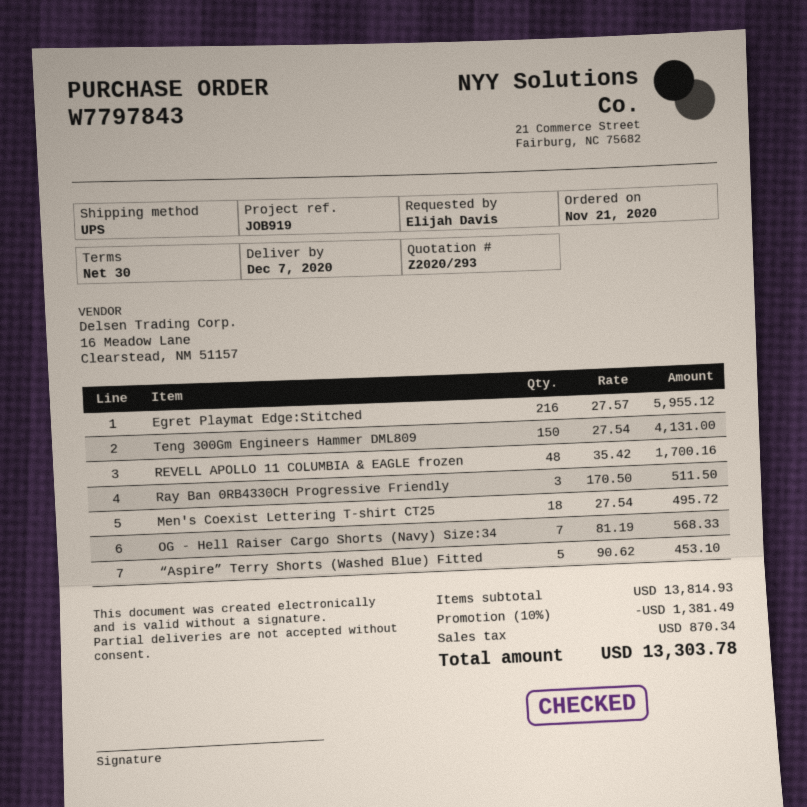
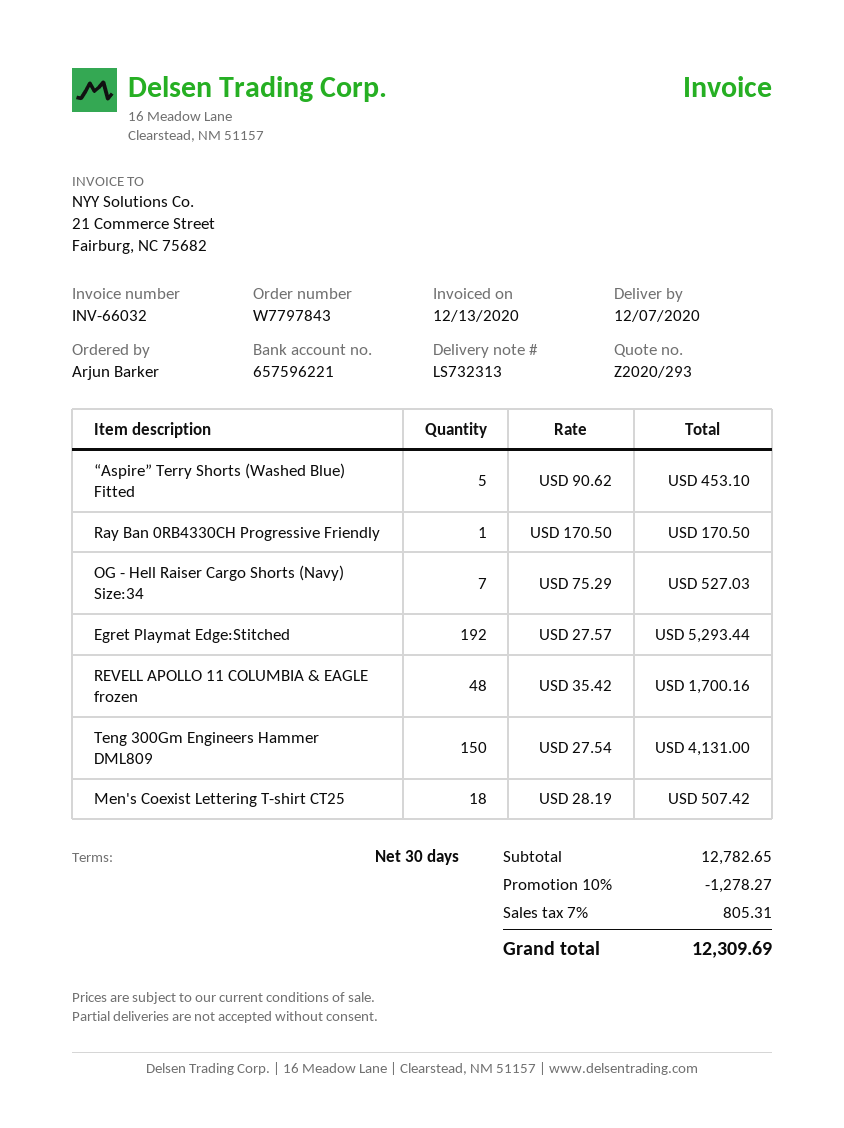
ordered by: Elijah Davis -> Arjun Barker
Egret Playmat Edge:Stitched: 216 x 27.57 = 5955.12 -> 192 x 27.57 = 5293.44
Ray Ban 0RB4330CH Progressive Friendly: 3 x 170.50 = 511.50 -> 1 x 170.50 = 170.50
Men's Coexist Lettering T-shirt CT25: 18 x 27.54 = 495.72 -> 18 x 28.19 = 507.42
OG - Hell Raiser Cargo Shorts (Navy) Size:34: 7 x 81.19 = 568.33 -> 7 x 75.29 = 527.03
subtotal: 13814.93 -> 12782.65
discount: 10% = 1381.49 -> 10% = 1278.27
tax: 870.34 -> 805.31
total: 13303.78 -> 12309.69

